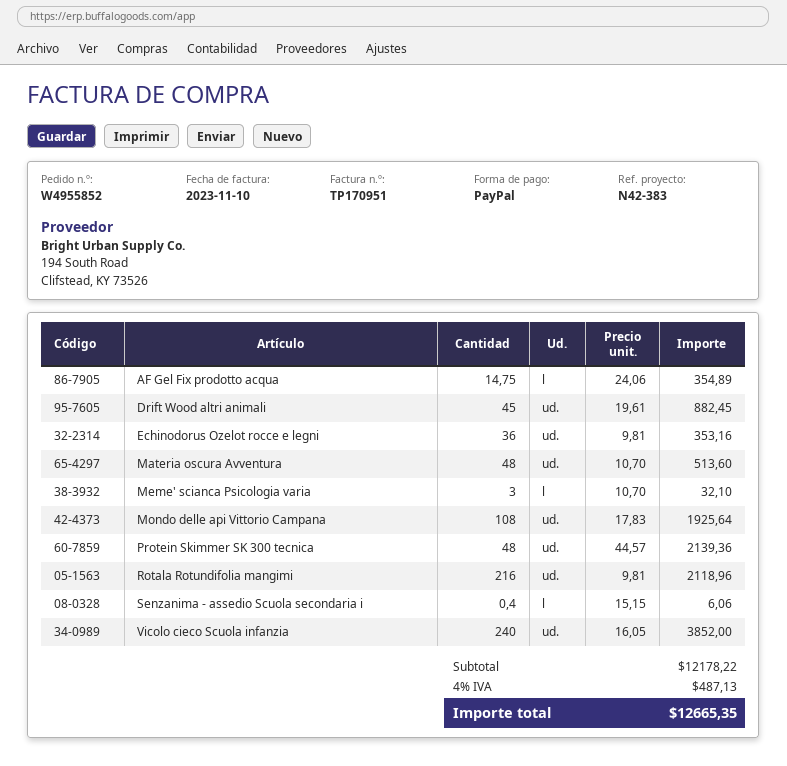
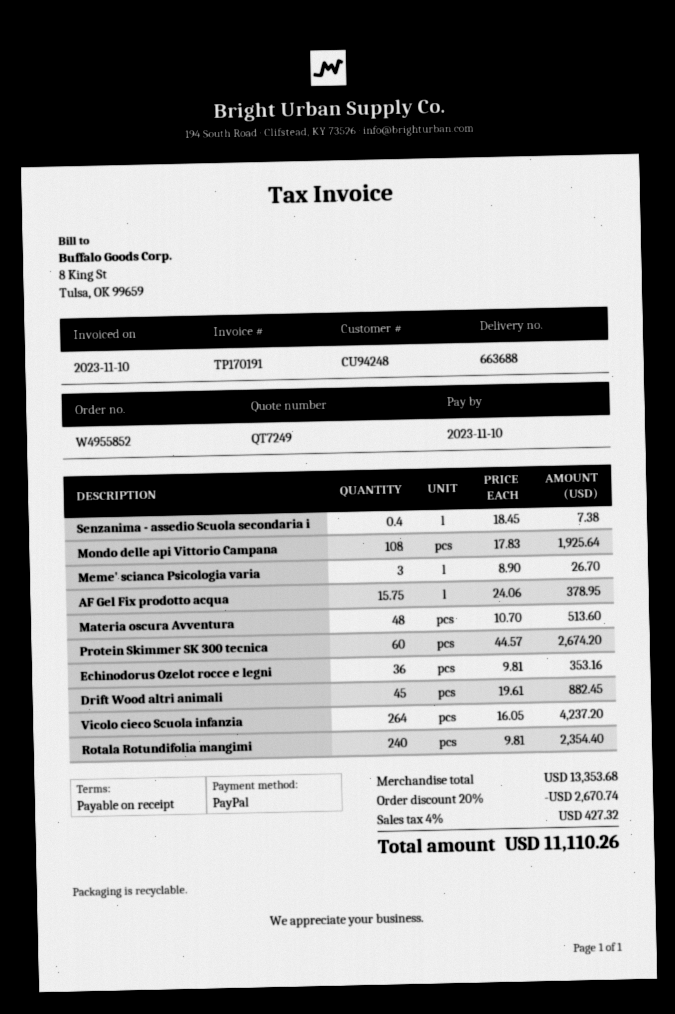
invoice number: TP170951 -> TP170191
AF Gel Fix prodotto acqua: 14.75 x 24.06 = 354.89 -> 15.75 x 24.06 = 378.95
Meme' scianca Psicologia varia: 3 x 10.70 = 32.10 -> 3 x 8.90 = 26.70
Protein Skimmer SK 300 tecnica: 48 x 44.57 = 2139.36 -> 60 x 44.57 = 2674.20
Rotala Rotundifolia mangimi: 216 x 9.81 = 2118.96 -> 240 x 9.81 = 2354.40
Senzanima - assedio Scuola secondaria i: 0.4 x 15.15 = 6.06 -> 0.4 x 18.45 = 7.38
Vicolo cieco Scuola infanzia: 240 x 16.05 = 3852.00 -> 264 x 16.05 = 4237.20
subtotal: 12178.22 -> 13353.68
discount: none -> 20% = 2670.74
tax: 4% = 487.13 -> 4% = 427.32
total: 12665.35 -> 11110.26

